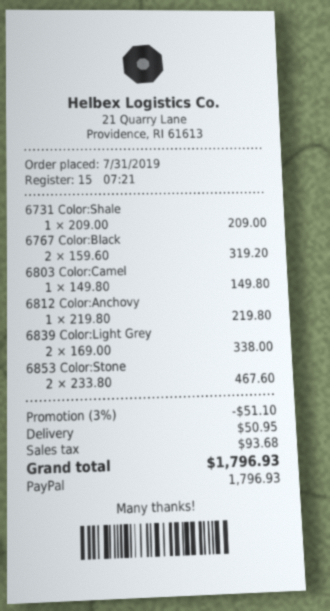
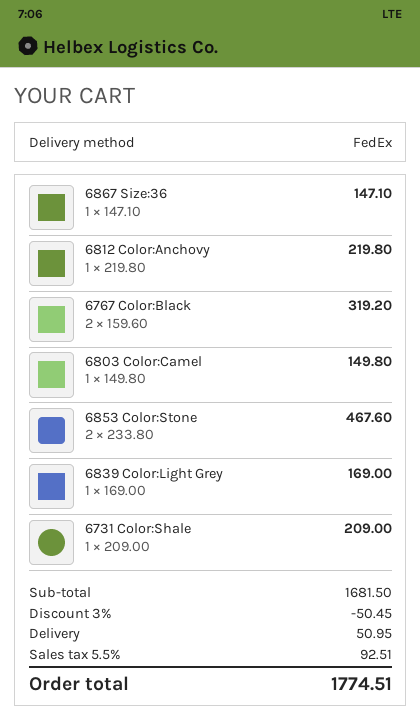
6839 Color:Light Grey: 2 x 169.00 = 338.00 -> 1 x 169.00 = 169.00
6867 Size:36: none -> 1 x 147.10 = 147.10
discount: 3% = 51.10 -> 3% = 50.45
tax: 93.68 -> 92.51
total: 1796.93 -> 1774.51

